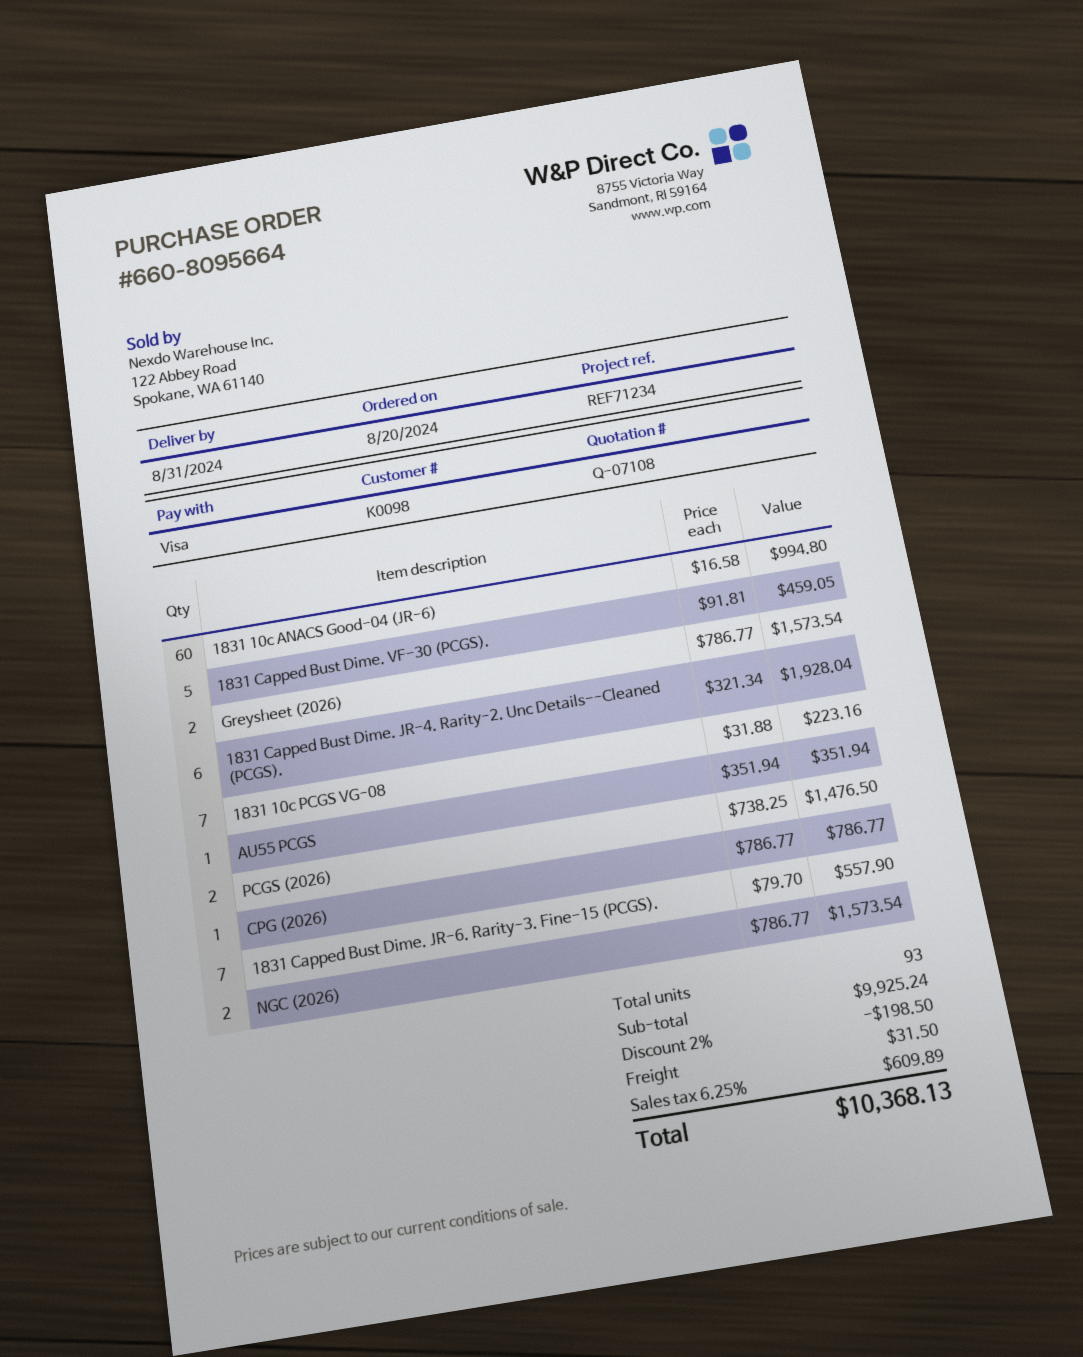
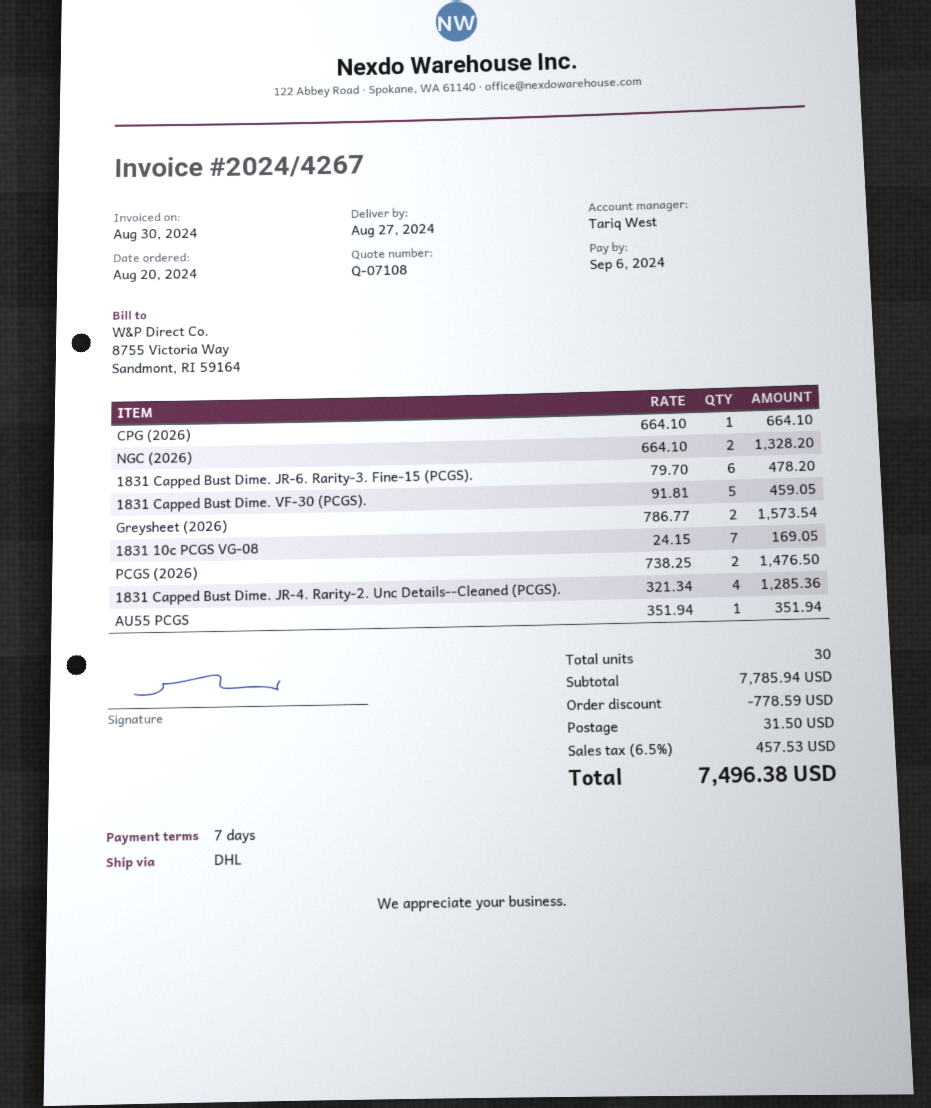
delivery date: 2024-08-31 -> 2024-08-27
1831 10c ANACS Good-04 (JR-6): 60 x 16.58 = 994.80 -> none
1831 Capped Bust Dime. JR-4. Rarity-2. Unc Details--Cleaned (PCGS).: 6 x 321.34 = 1928.04 -> 4 x 321.34 = 1285.36
1831 10c PCGS VG-08: 7 x 31.88 = 223.16 -> 7 x 24.15 = 169.05
CPG (2026): 1 x 786.77 = 786.77 -> 1 x 664.10 = 664.10
1831 Capped Bust Dime. JR-6. Rarity-3. Fine-15 (PCGS).: 7 x 79.70 = 557.90 -> 6 x 79.70 = 478.20
NGC (2026): 2 x 786.77 = 1573.54 -> 2 x 664.10 = 1328.20
total quantity: 93 -> 30
subtotal: 9925.24 -> 7785.94
discount: 198.50 -> 778.59
tax: 6.25% = 609.89 -> 6.5% = 457.53
total: 10368.13 -> 7496.38

